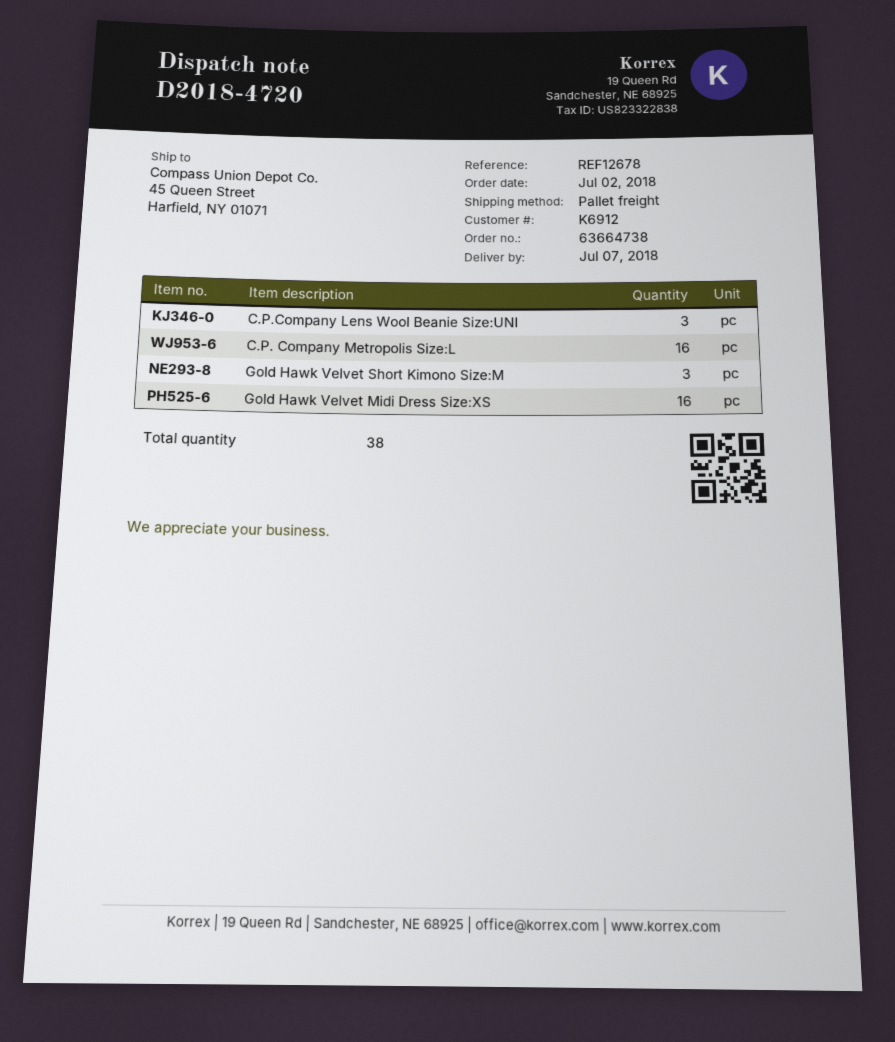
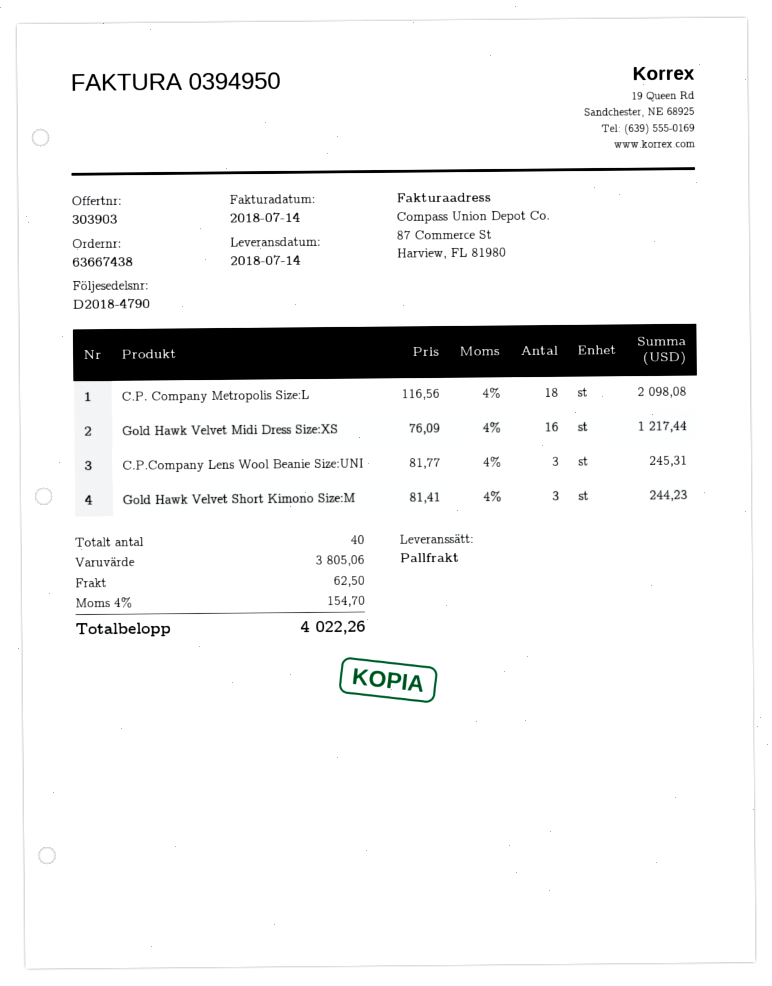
order number: 63664738 -> 63667438
delivery note number: D2018-4720 -> D2018-4790
delivery date: 2018-07-07 -> 2018-07-14
C.P. Company Metropolis Size:L: 16 -> 18
total quantity: 38 -> 40

